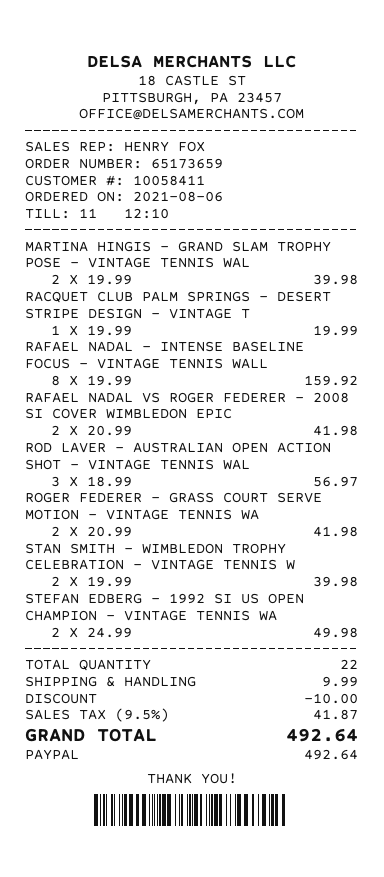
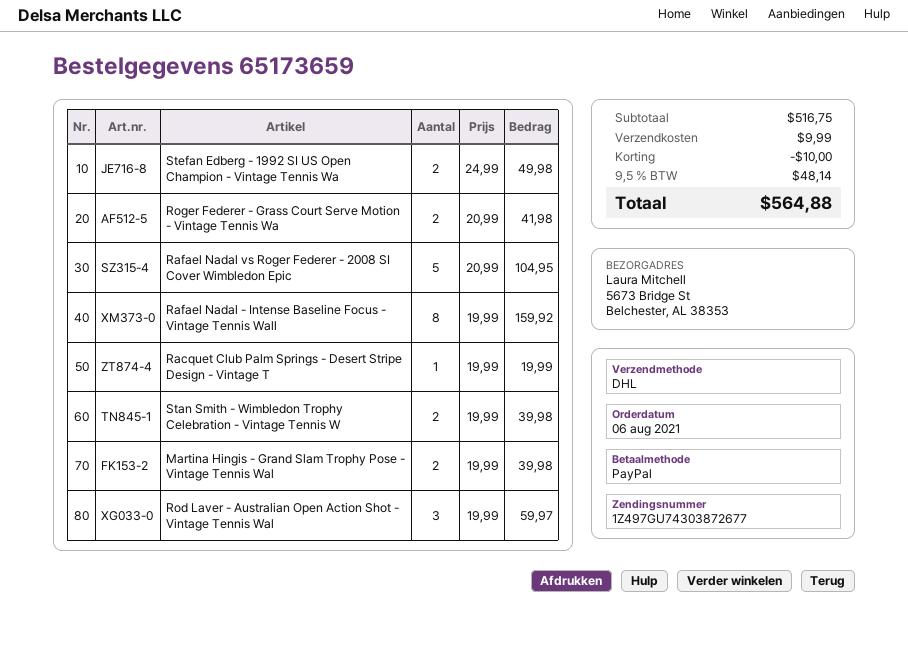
RAFAEL NADAL VS ROGER FEDERER - 2008 SI COVER WIMBLEDON EPIC: 2 x 20.99 = 41.98 -> 5 x 20.99 = 104.95
ROD LAVER - AUSTRALIAN OPEN ACTION SHOT - VINTAGE TENNIS WAL: 3 x 18.99 = 56.97 -> 3 x 19.99 = 59.97
tax: 9.5% = 41.87 -> 9.5% = 48.14
total: 492.64 -> 564.88

